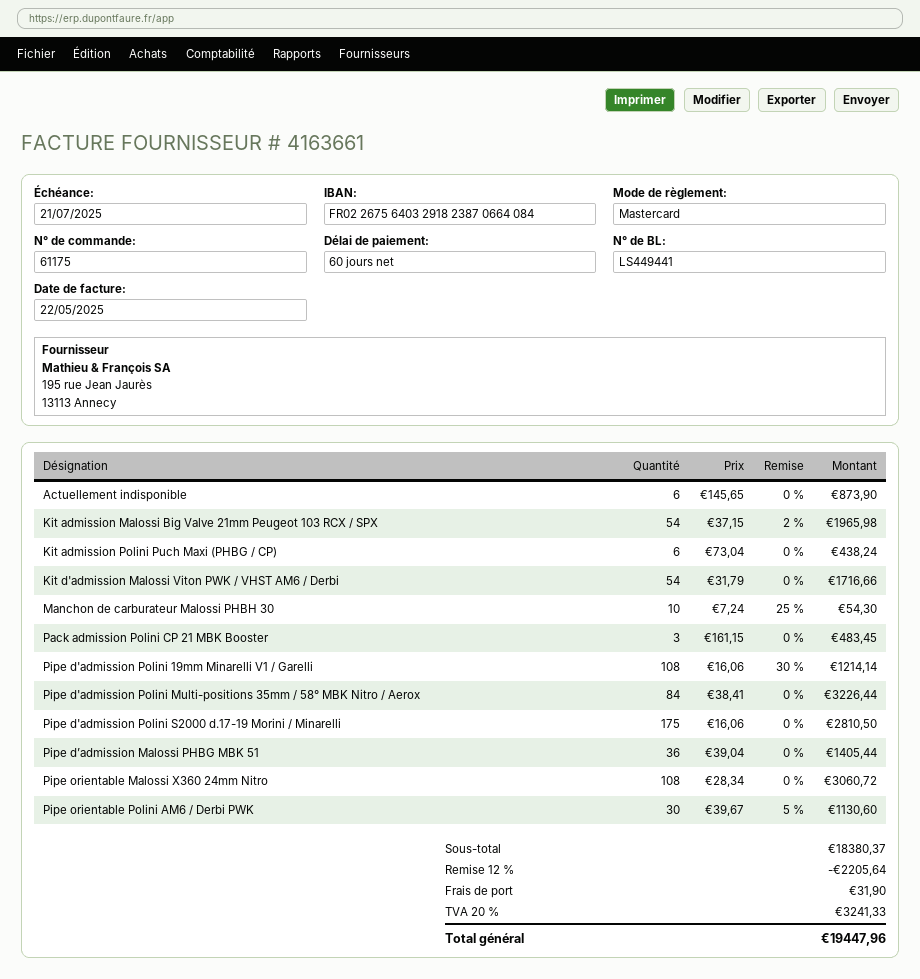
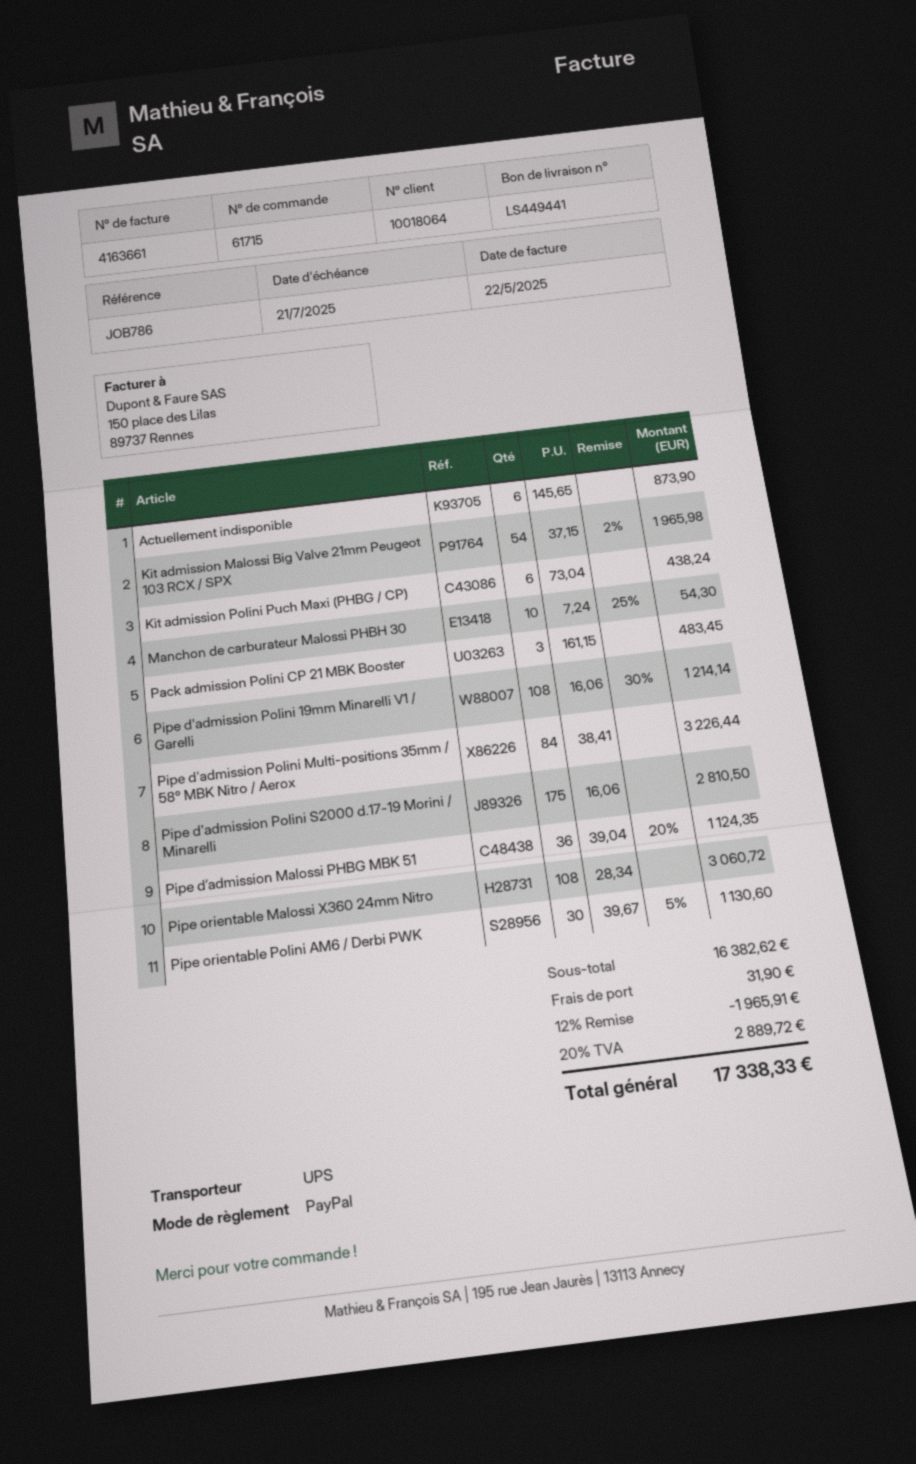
order number: 61175 -> 61715
payment method: Mastercard -> PayPal
Kit d'admission Malossi Viton PWK / VHST AM6 / Derbi: 54 x 31.79 = 1716.66 -> none
Pipe d’admission Malossi PHBG MBK 51: 36 x 39.04 = 1405.44 -> 36 x 39.04 - 20% = 1124.35
subtotal: 18380.37 -> 16382.62
discount: 12% = 2205.64 -> 12% = 1965.91
tax: 20% = 3241.33 -> 20% = 2889.72
total: 19447.96 -> 17338.33

